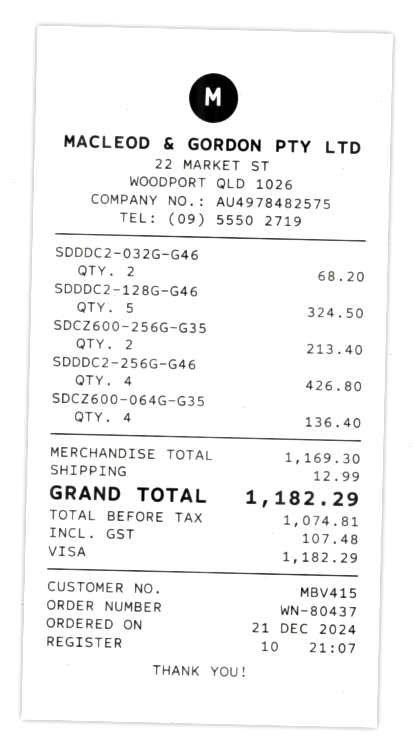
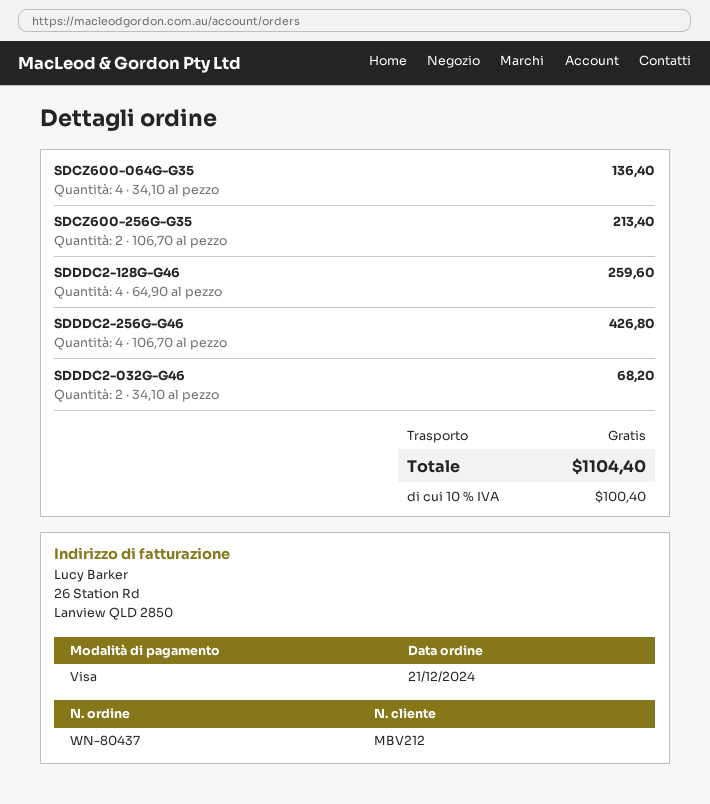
customer number: MBV415 -> MBV212
SDDDC2-128G-G46: 5 for 324.50 -> 4 for 259.60
shipping: 12.99 -> 0.00
tax: 107.48 -> 100.40
total: 1182.29 -> 1104.40

